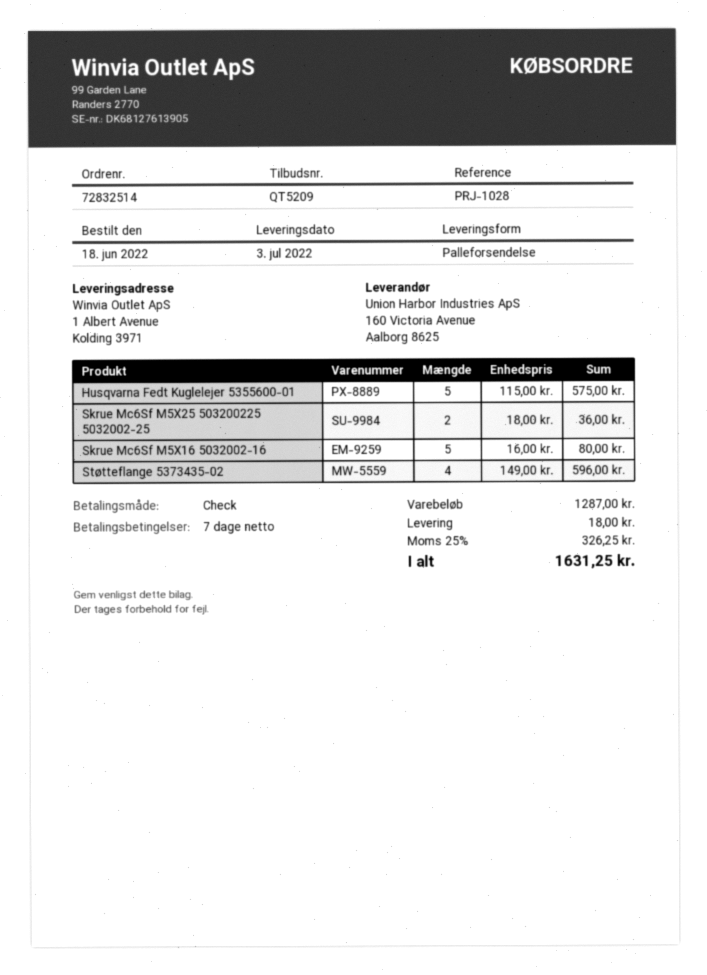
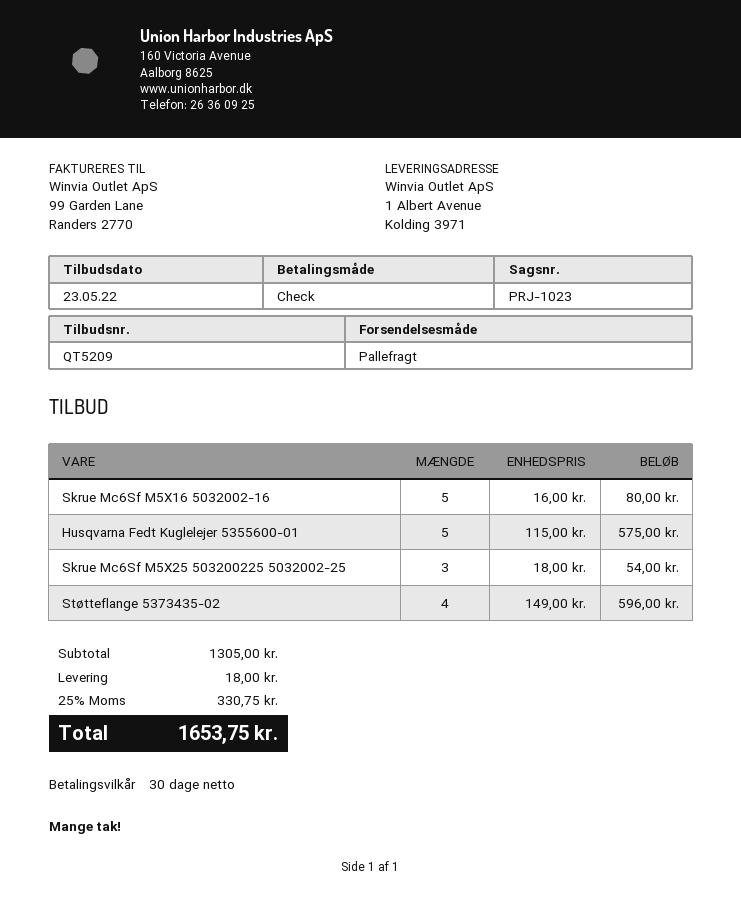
payment terms: 7 days -> 30 days
reference: PRJ-1028 -> PRJ-1023
Skrue Mc6Sf M5X25 503200225 5032002-25: 2 x 18.00 = 36.00 -> 3 x 18.00 = 54.00
subtotal: 1287.00 -> 1305.00
tax: 25% = 326.25 -> 25% = 330.75
total: 1631.25 -> 1653.75

